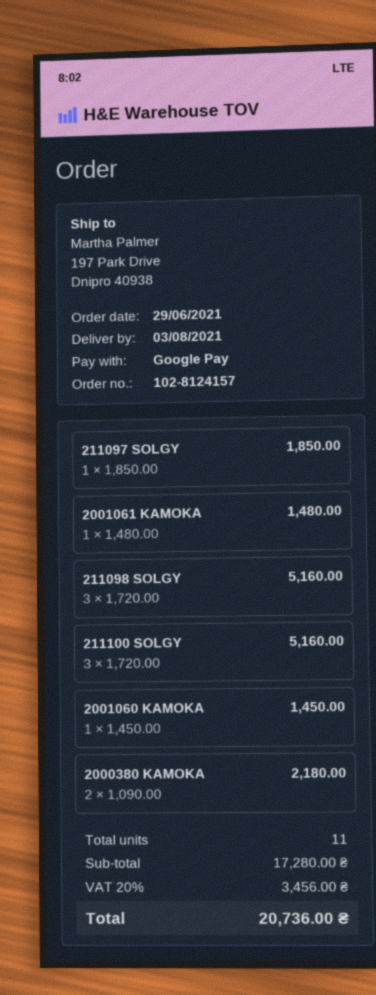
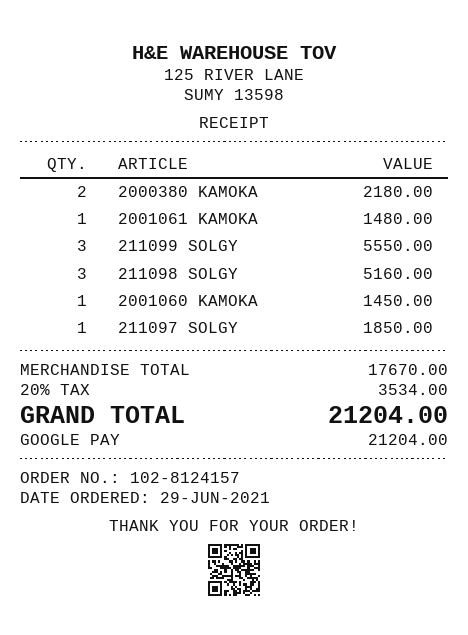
211100 SOLGY: 3 for 5160.00 -> none
211099 SOLGY: none -> 3 for 5550.00
subtotal: 17280.00 -> 17670.00
tax: 20% = 3456.00 -> 20% = 3534.00
total: 20736.00 -> 21204.00

